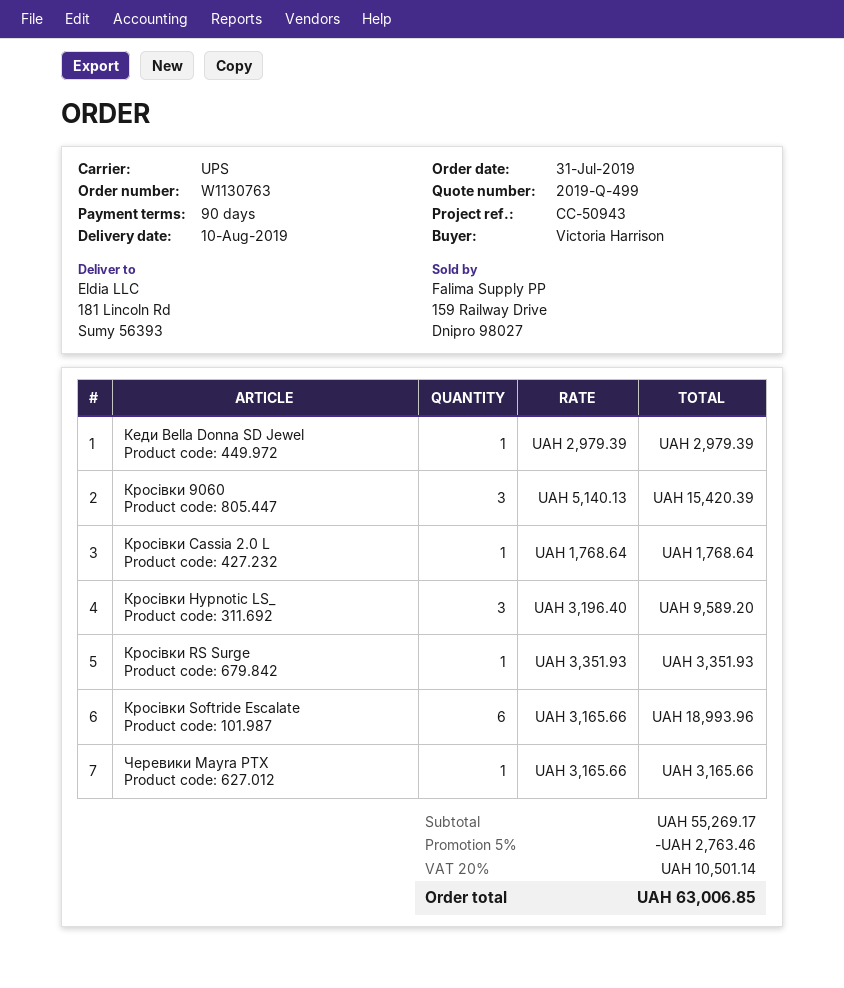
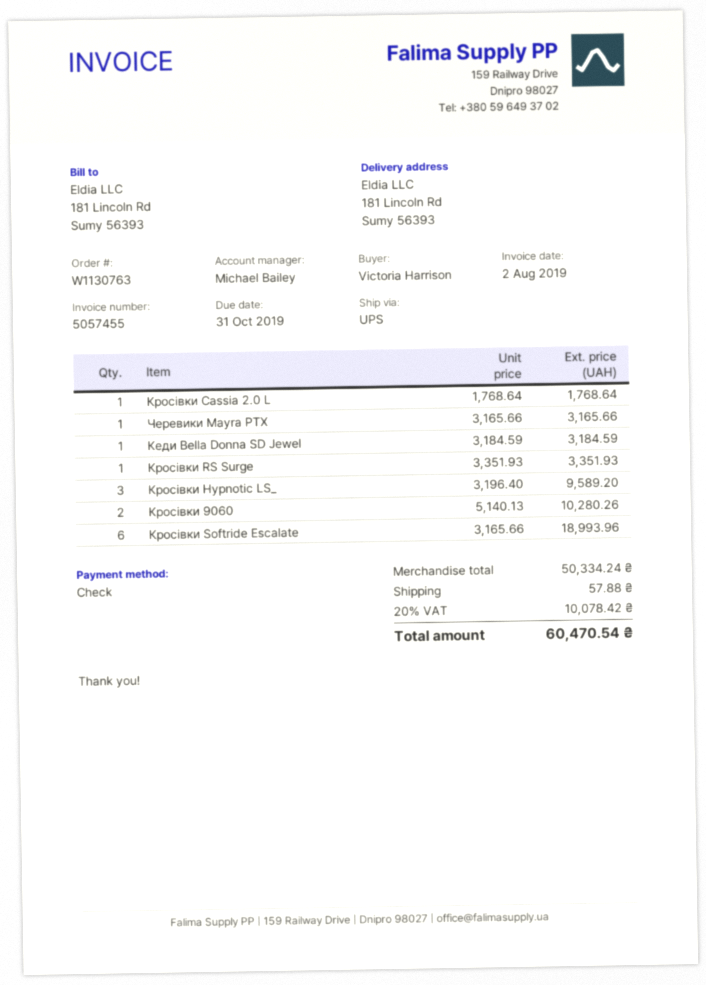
Кеди Bella Donna SD Jewel: 1 x 2979.39 = 2979.39 -> 1 x 3184.59 = 3184.59
Кросівки 9060: 3 x 5140.13 = 15420.39 -> 2 x 5140.13 = 10280.26
subtotal: 55269.17 -> 50334.24
discount: 5% = 2763.46 -> none
shipping: none -> 57.88
tax: 20% = 10501.14 -> 20% = 10078.42
total: 63006.85 -> 60470.54

